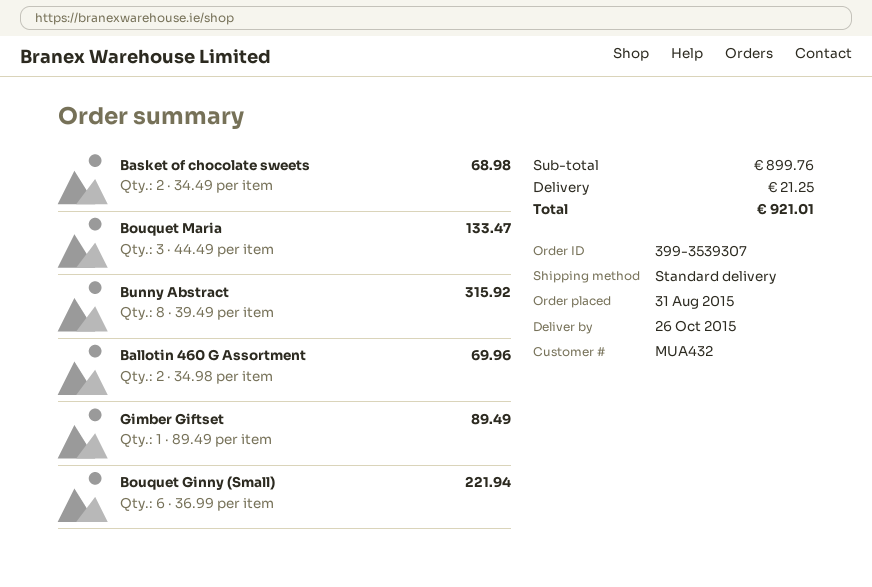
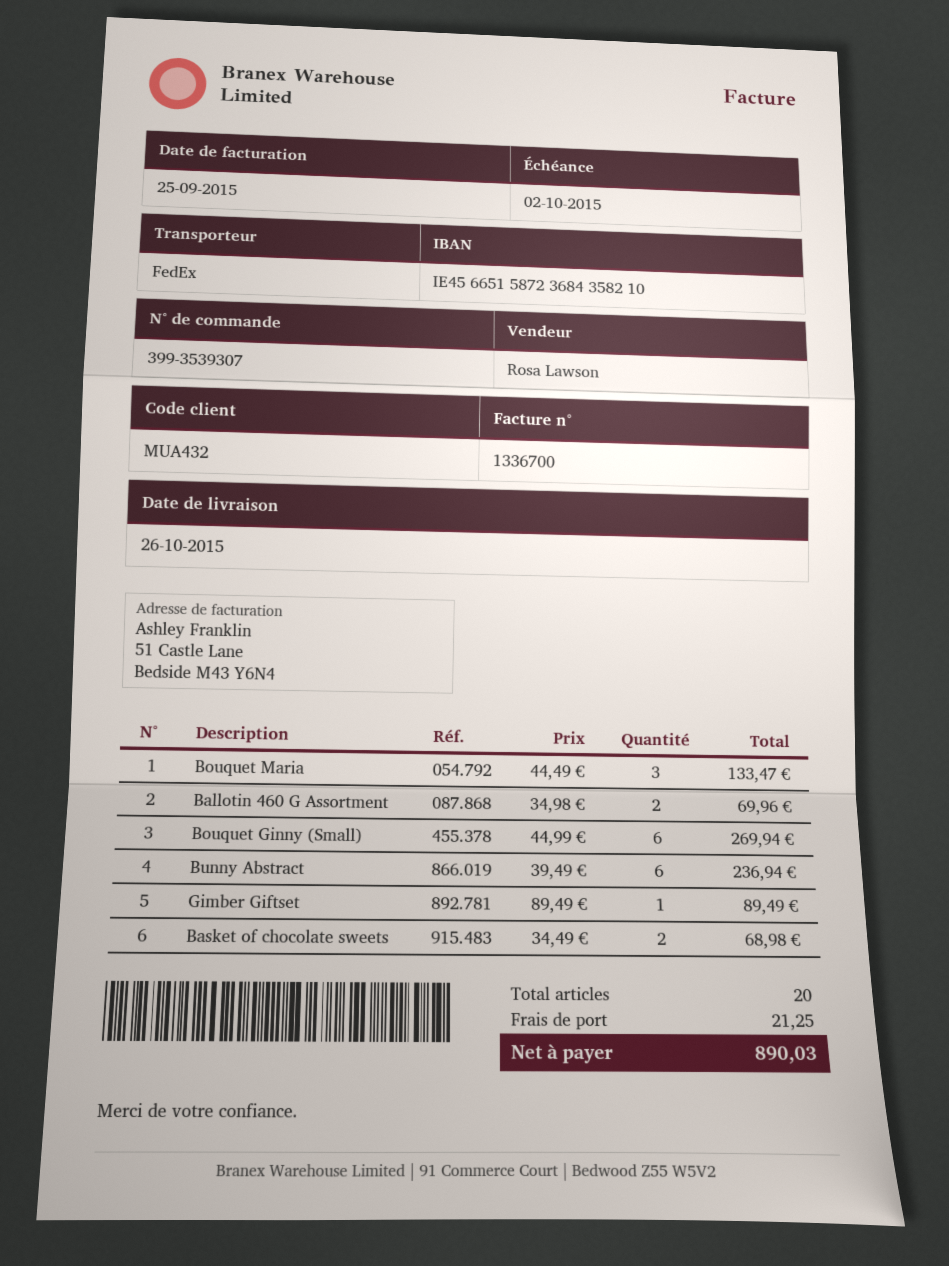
shipping method: standard -> FedEx
Bunny Abstract: 8 x 39.49 = 315.92 -> 6 x 39.49 = 236.94
Bouquet Ginny (Small): 6 x 36.99 = 221.94 -> 6 x 44.99 = 269.94
total: 921.01 -> 890.03

